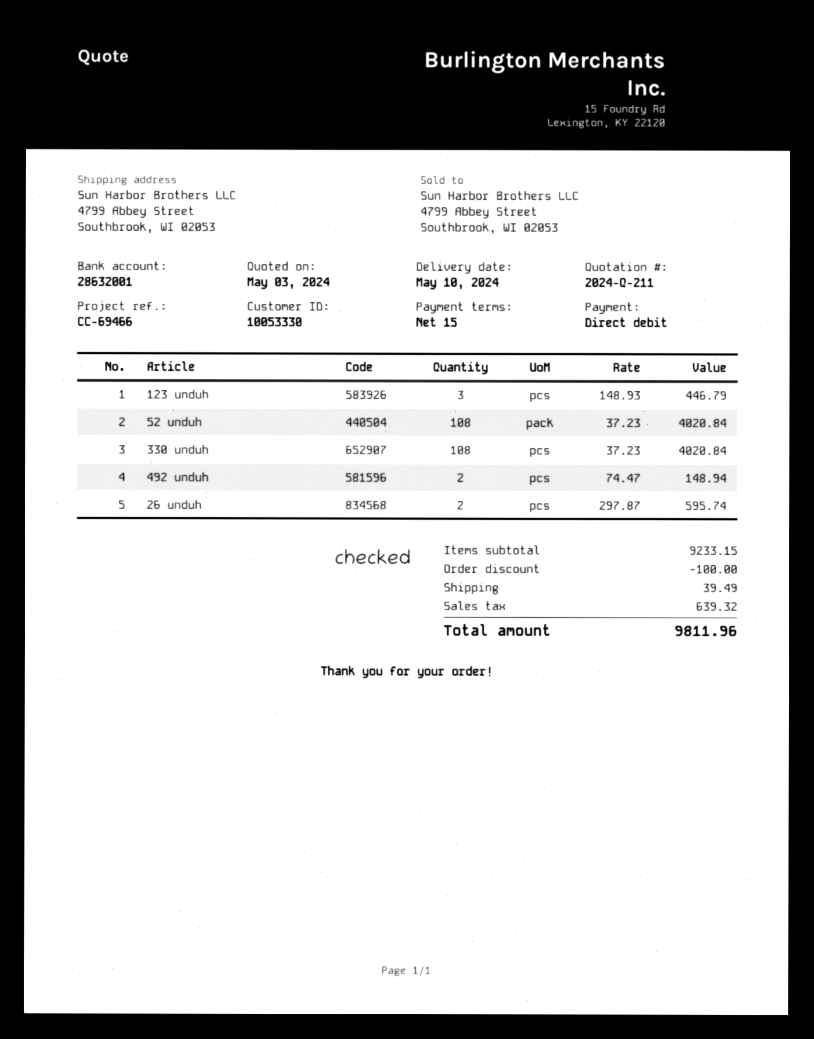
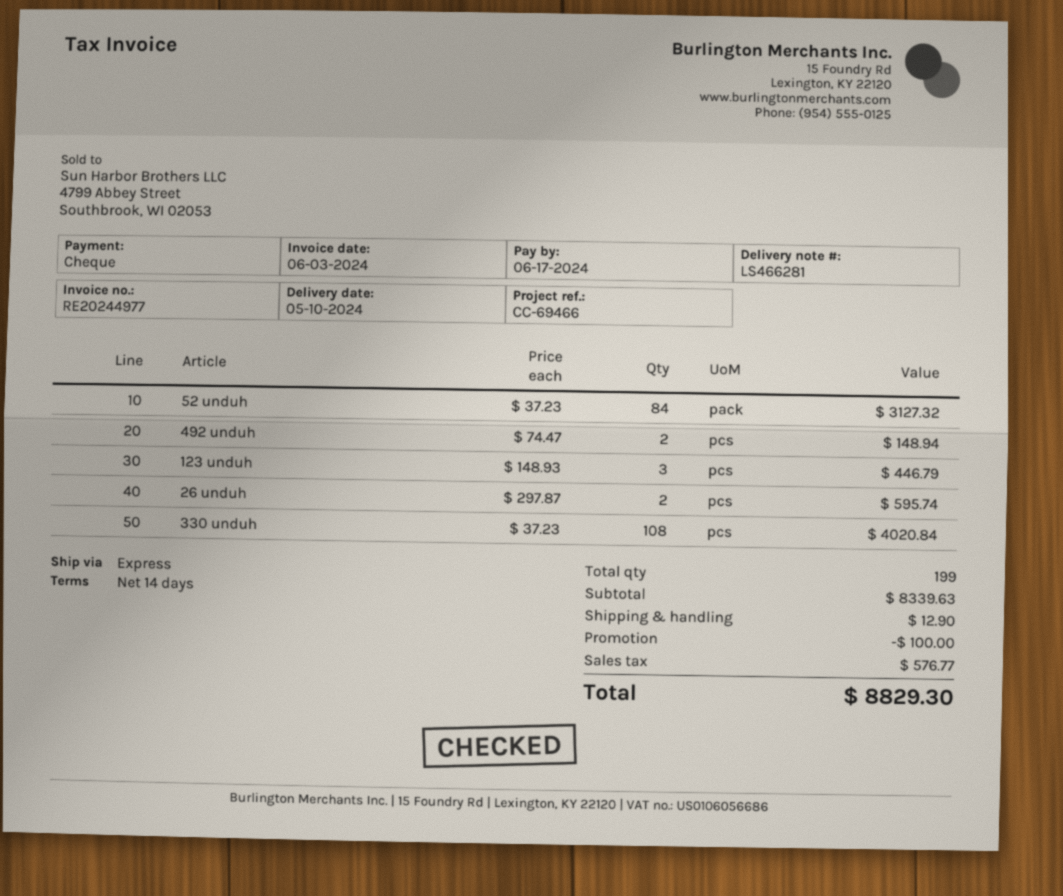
payment terms: 15 days -> 14 days
payment method: direct debit -> cheque
52 unduh: 108 x 37.23 = 4020.84 -> 84 x 37.23 = 3127.32
subtotal: 9233.15 -> 8339.63
shipping: 39.49 -> 12.90
tax: 639.32 -> 576.77
total: 9811.96 -> 8829.30

